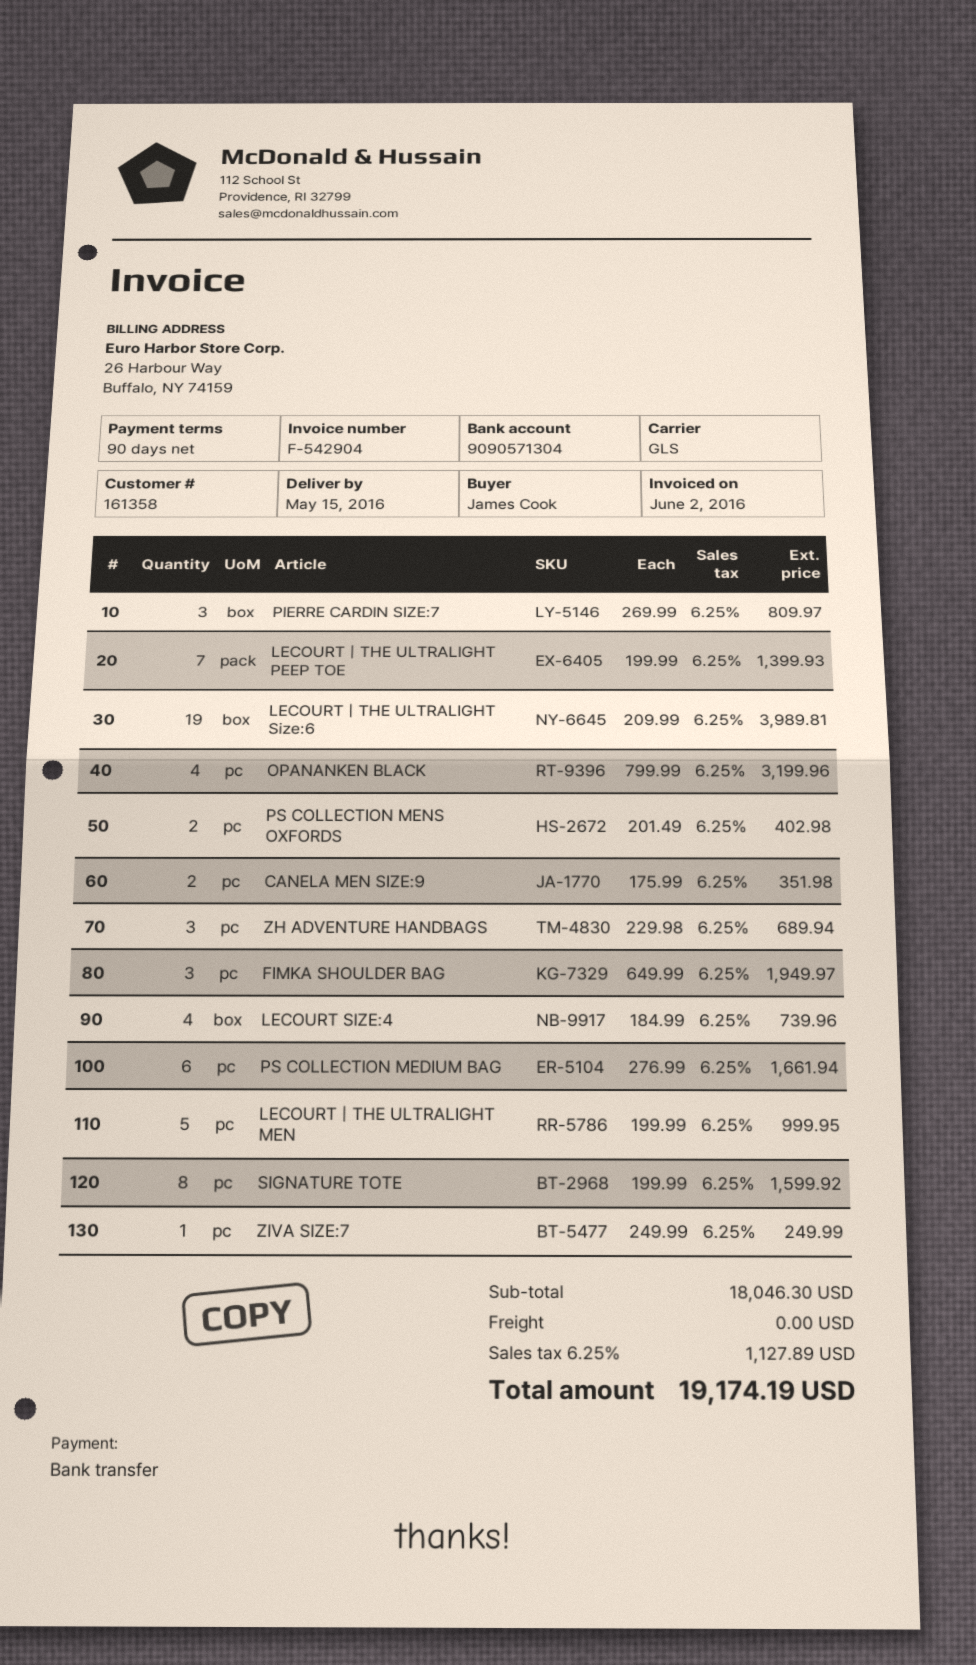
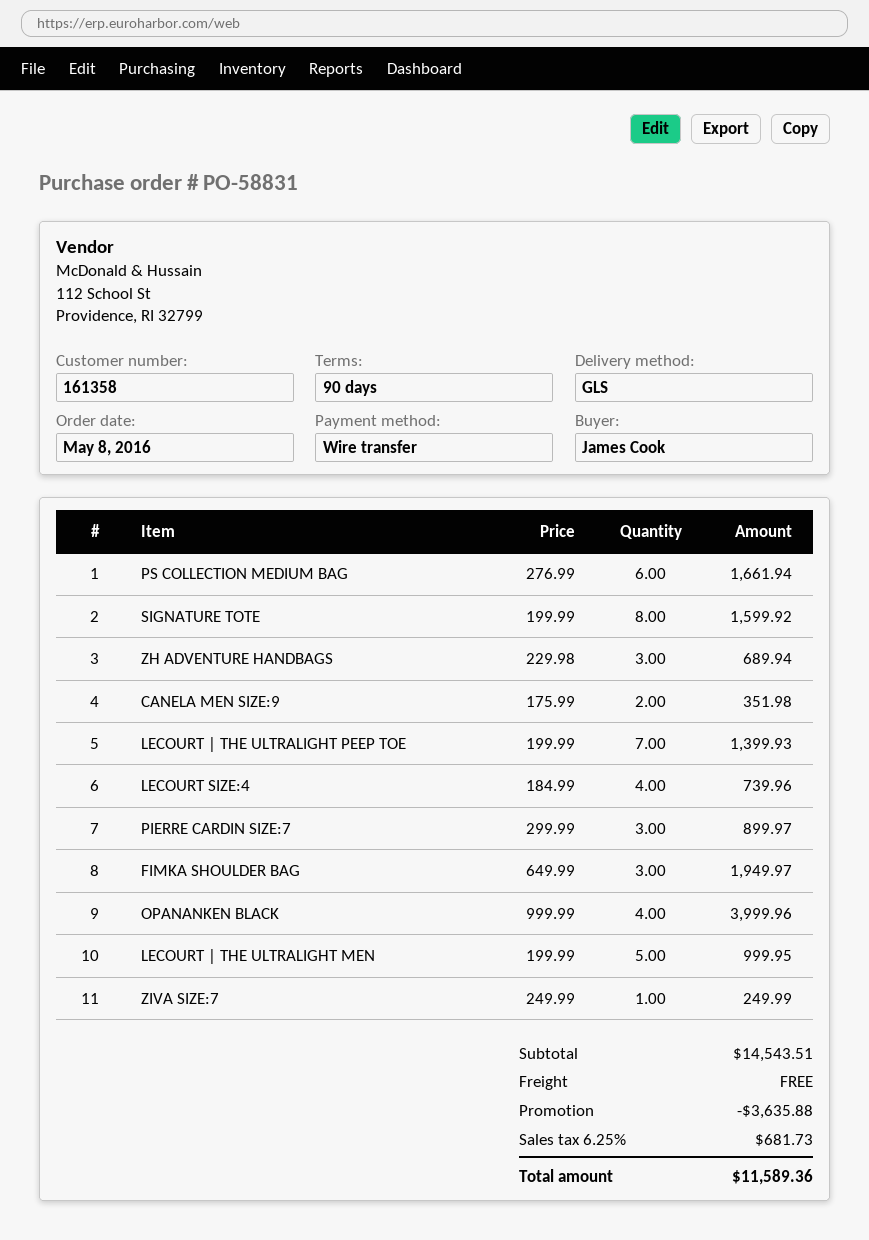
PIERRE CARDIN SIZE:7: 3 x 269.99 = 809.97 -> 3 x 299.99 = 899.97
LECOURT | THE ULTRALIGHT Size:6: 19 x 209.99 = 3989.81 -> none
OPANANKEN BLACK: 4 x 799.99 = 3199.96 -> 4 x 999.99 = 3999.96
PS COLLECTION MENS OXFORDS: 2 x 201.49 = 402.98 -> none
subtotal: 18046.30 -> 14543.51
discount: none -> 3635.88
tax: 6.25% = 1127.89 -> 6.25% = 681.73
total: 19174.19 -> 11589.36

